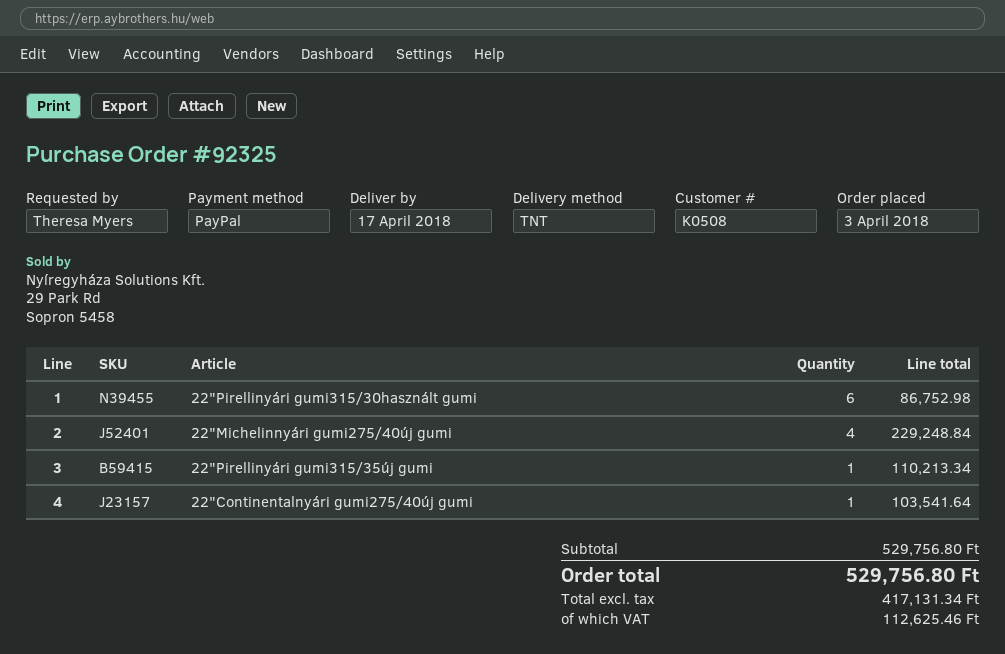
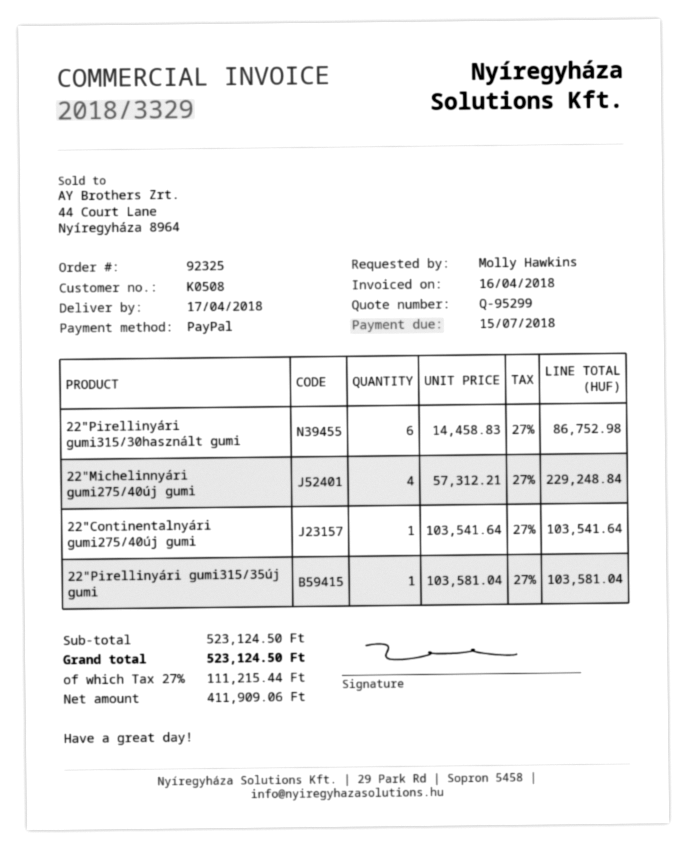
ordered by: Theresa Myers -> Molly Hawkins
22"Pirellinyári gumi315/35új gumi: 1 for 110213.34 -> 1 for 103581.04
subtotal: 529756.80 -> 523124.50
net: 417131.34 -> 411909.06
tax: 112625.46 -> 111215.44
total: 529756.80 -> 523124.50

